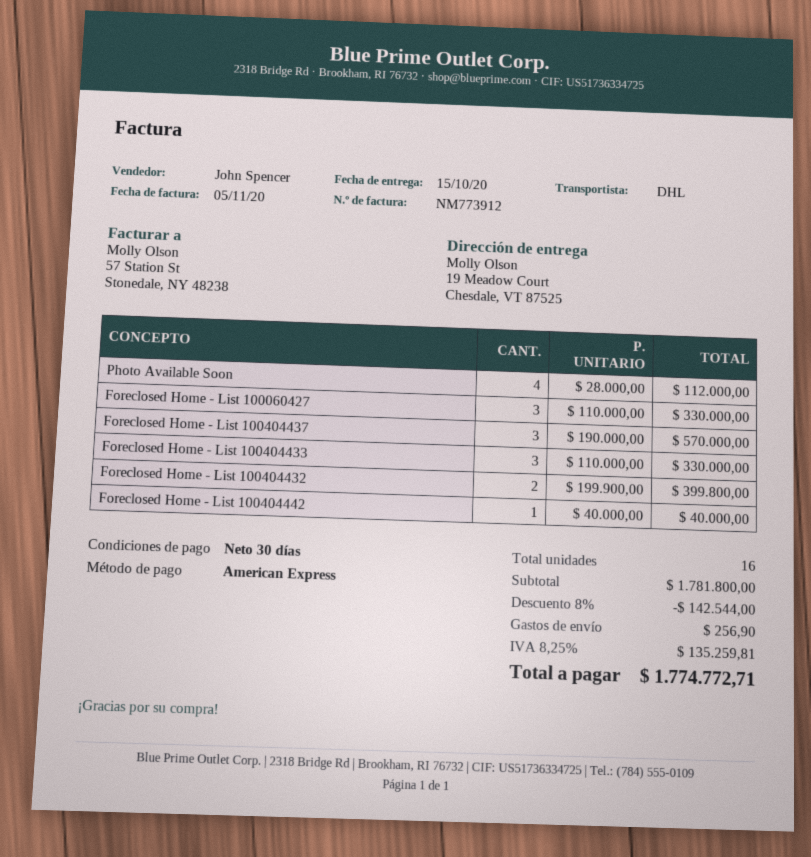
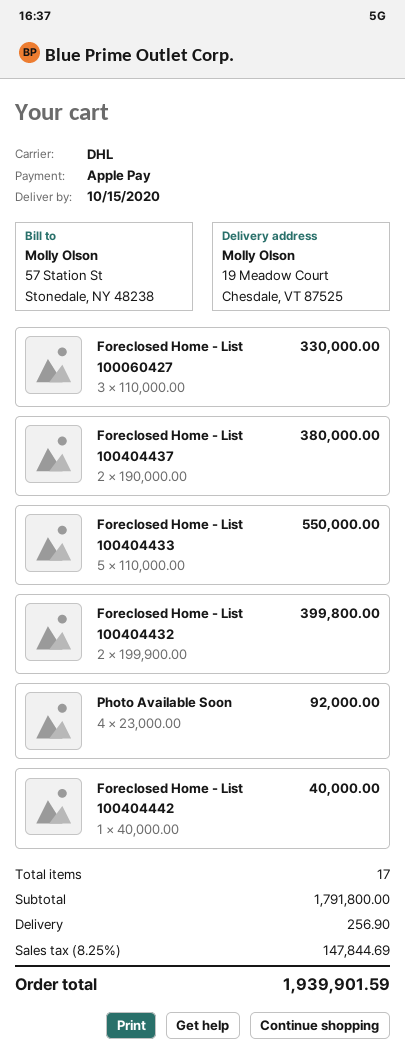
payment method: American Express -> Apple Pay
Photo Available Soon: 4 x 28000.00 = 112000.00 -> 4 x 23000.00 = 92000.00
Foreclosed Home - List 100404437: 3 x 190000.00 = 570000.00 -> 2 x 190000.00 = 380000.00
Foreclosed Home - List 100404433: 3 x 110000.00 = 330000.00 -> 5 x 110000.00 = 550000.00
total quantity: 16 -> 17
subtotal: 1781800.00 -> 1791800.00
discount: 8% = 142544.00 -> none
tax: 8.25% = 135259.81 -> 8.25% = 147844.69
total: 1774772.71 -> 1939901.59

